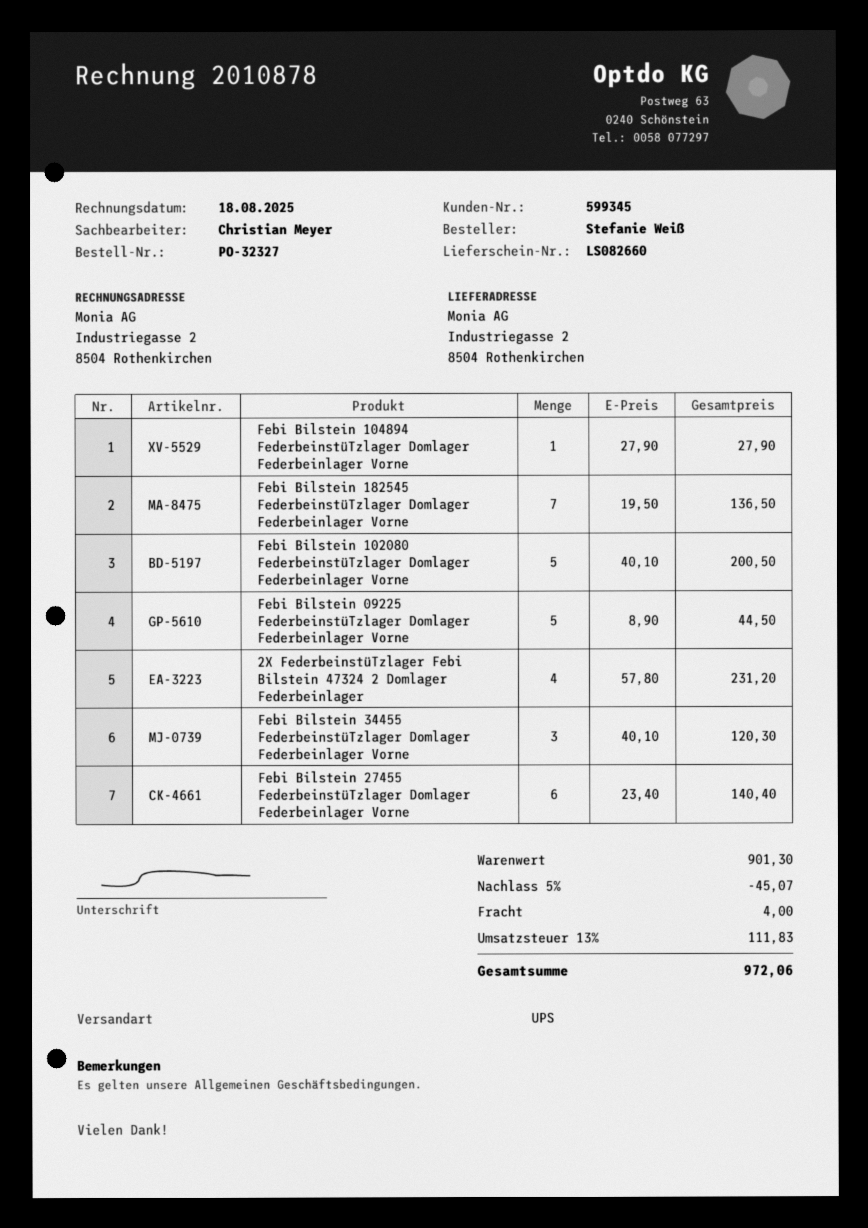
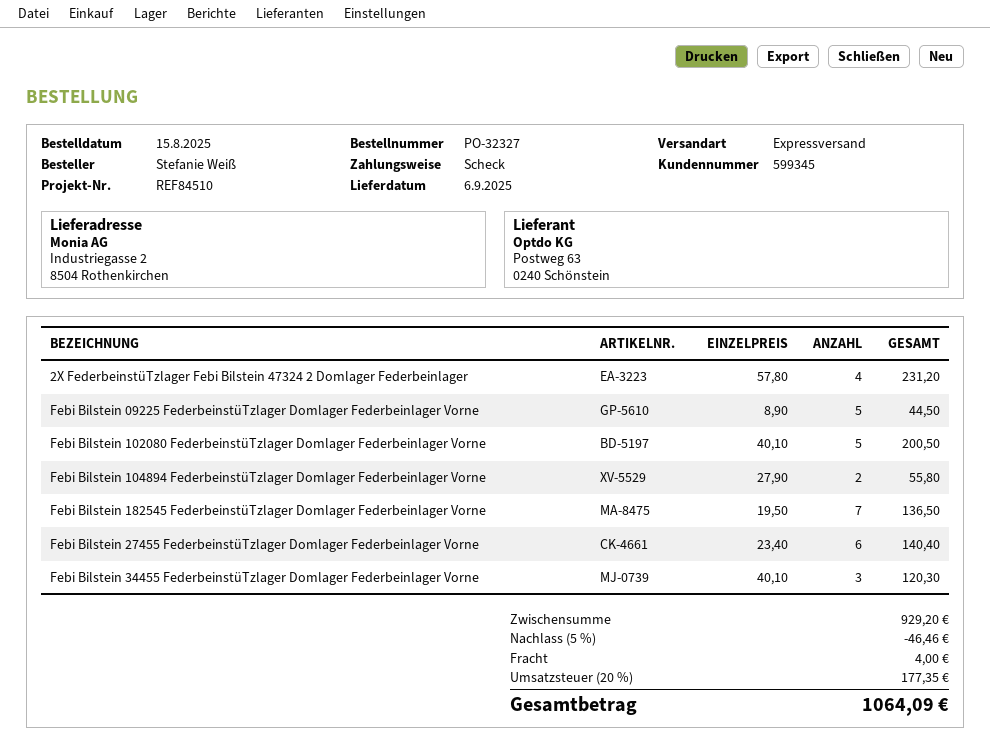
shipping method: UPS -> express
Febi Bilstein 104894 FederbeinstüTzlager Domlager Federbeinlager Vorne: 1 x 27.90 = 27.90 -> 2 x 27.90 = 55.80
subtotal: 901.30 -> 929.20
discount: 5% = 45.07 -> 5% = 46.46
tax: 13% = 111.83 -> 20% = 177.35
total: 972.06 -> 1064.09

